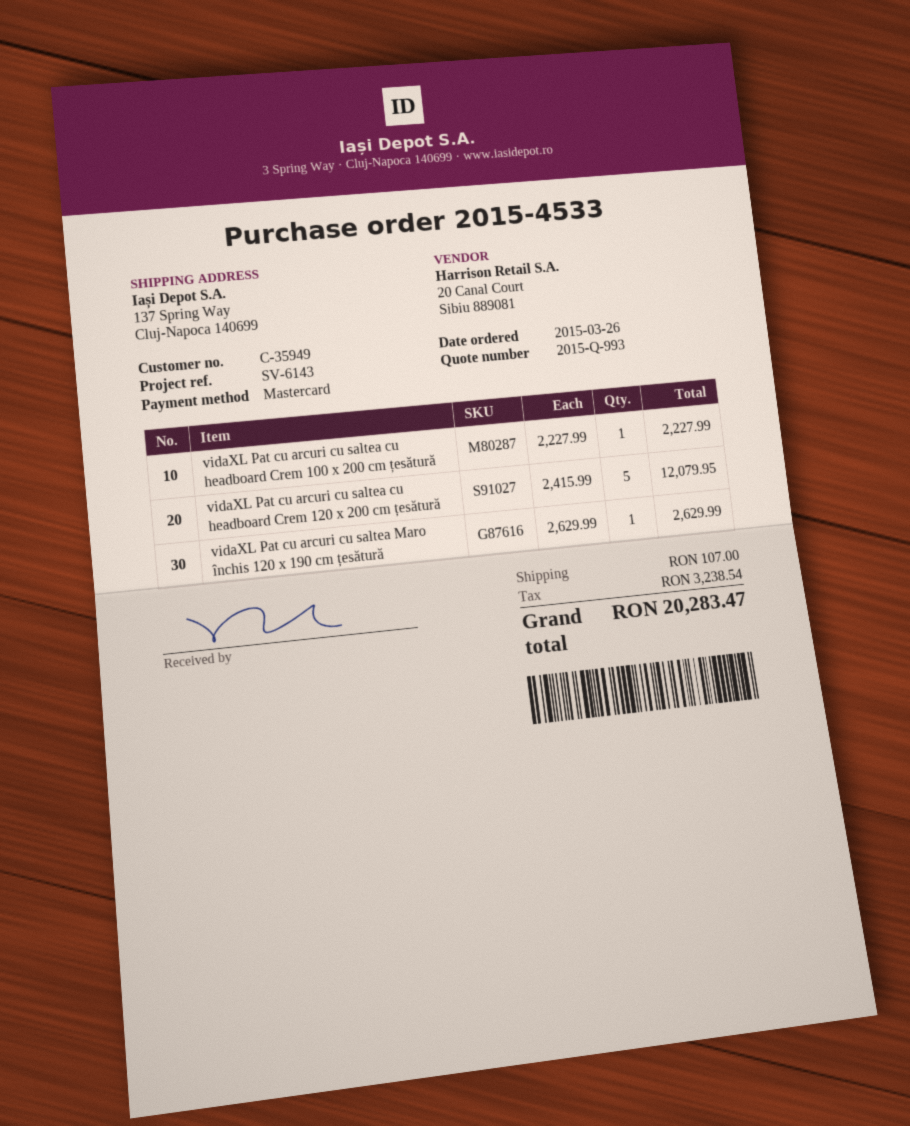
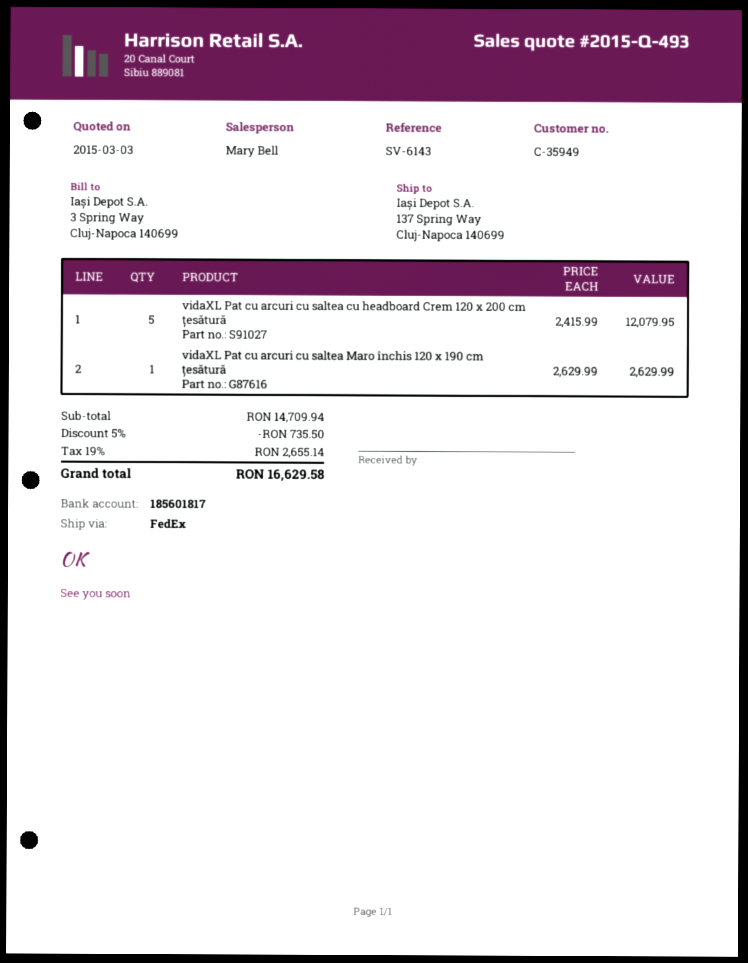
quote number: 2015-Q-993 -> 2015-Q-493
vidaXL Pat cu arcuri cu saltea cu headboard Crem 100 x 200 cm țesătură: 1 x 2227.99 = 2227.99 -> none
discount: none -> 5% = 735.50
shipping: 107.00 -> none
tax: 3238.54 -> 2655.14
total: 20283.47 -> 16629.58

